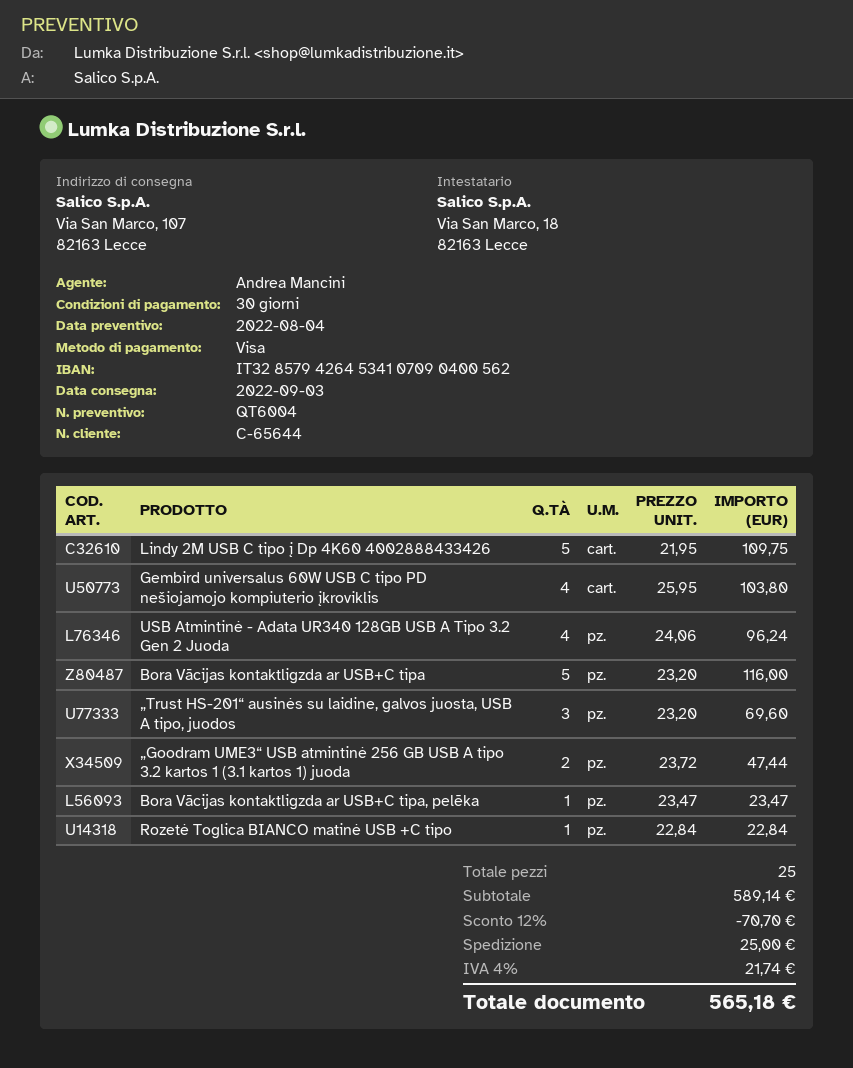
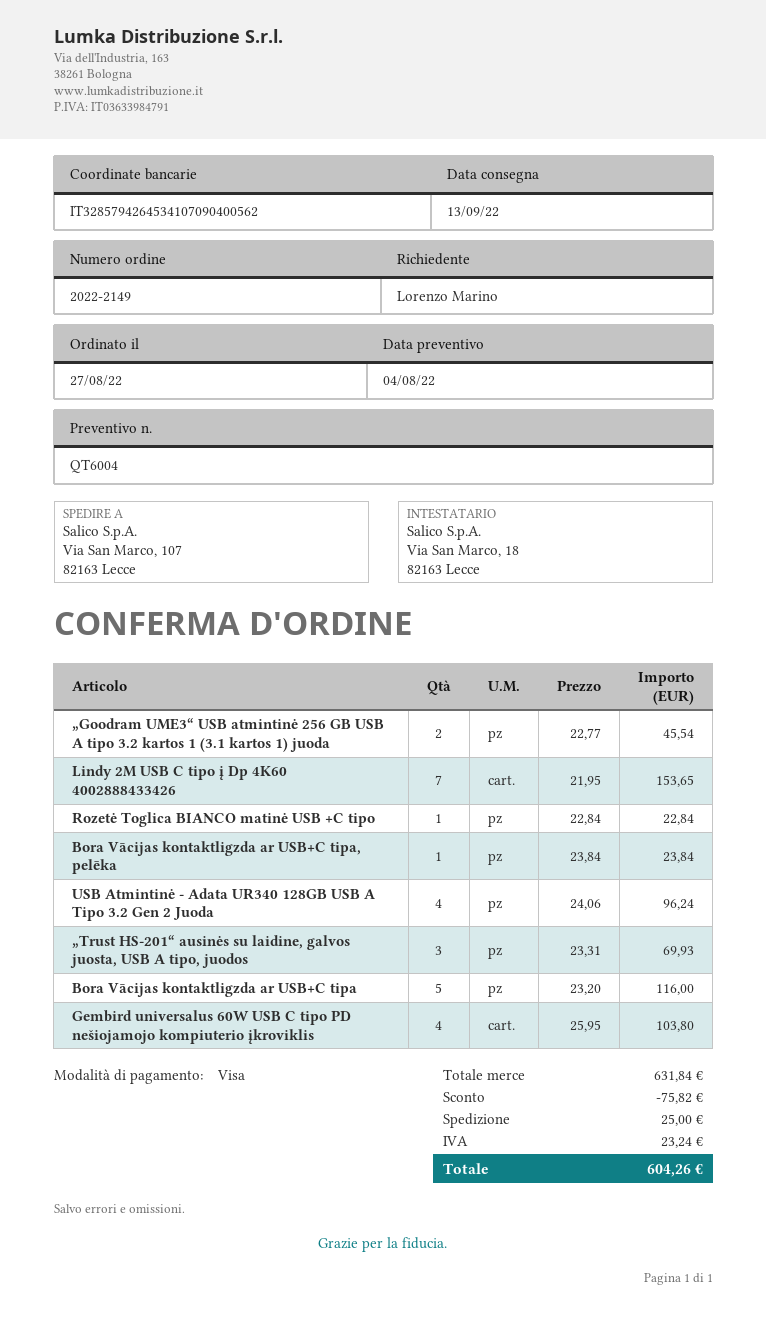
delivery date: 2022-09-03 -> 2022-09-13
Lindy 2M USB C tipo į Dp 4K60 4002888433426: 5 x 21.95 = 109.75 -> 7 x 21.95 = 153.65
„Trust HS-201“ ausinės su laidine, galvos juosta, USB A tipo, juodos: 3 x 23.20 = 69.60 -> 3 x 23.31 = 69.93
„Goodram UME3“ USB atmintinė 256 GB USB A tipo 3.2 kartos 1 (3.1 kartos 1) juoda: 2 x 23.72 = 47.44 -> 2 x 22.77 = 45.54
Bora Vācijas kontaktligzda ar USB+C tipa, pelēka: 1 x 23.47 = 23.47 -> 1 x 23.84 = 23.84
subtotal: 589.14 -> 631.84
discount: 70.70 -> 75.82
tax: 21.74 -> 23.24
total: 565.18 -> 604.26

